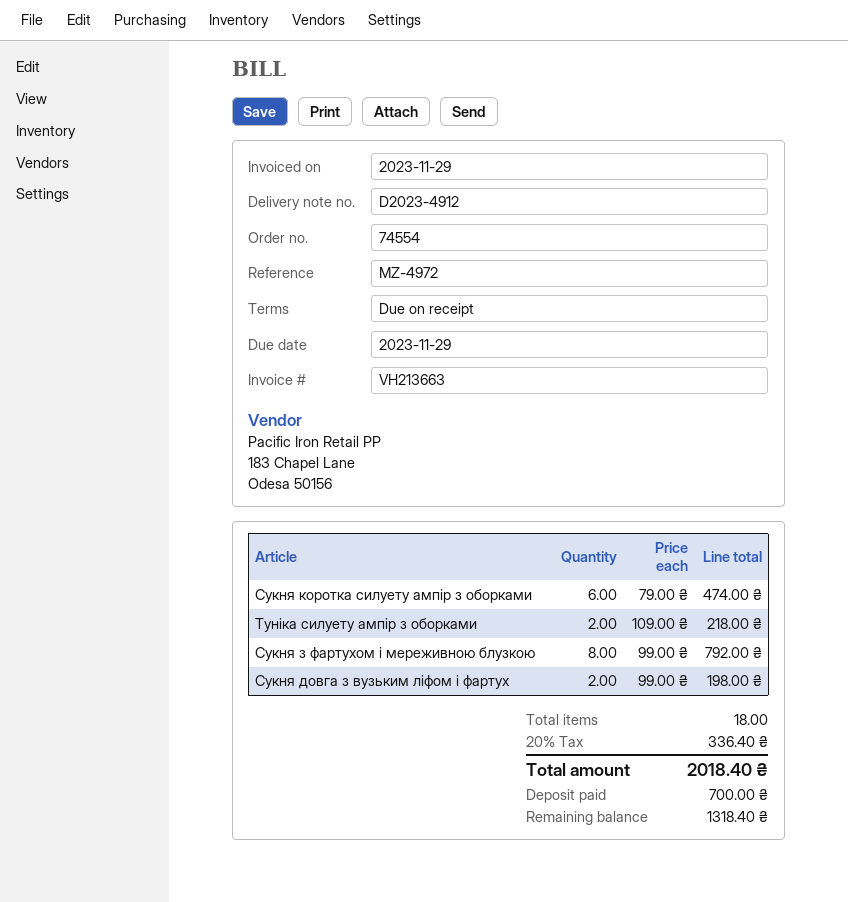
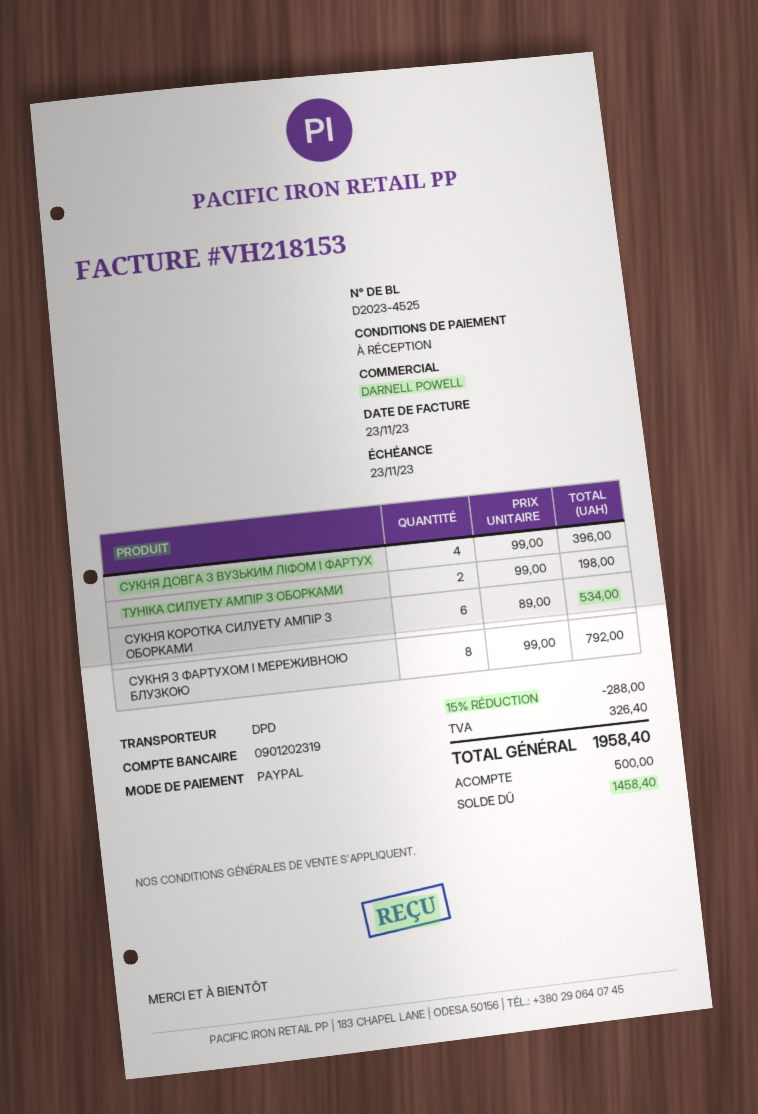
delivery note number: D2023-4912 -> D2023-4525
invoice number: VH213663 -> VH218153
invoice date: 2023-11-29 -> 2023-11-23
due date: 2023-11-29 -> 2023-11-23
Сукня коротка силуету ампір з оборками: 6 x 79.00 = 474.00 -> 6 x 89.00 = 534.00
Туніка силуету ампір з оборками: 2 x 109.00 = 218.00 -> 2 x 99.00 = 198.00
Сукня довга з вузьким ліфом і фартух: 2 x 99.00 = 198.00 -> 4 x 99.00 = 396.00
discount: none -> 15% = 288.00
tax: 336.40 -> 326.40
total: 2018.40 -> 1958.40
deposit: 700.00 -> 500.00
balance: 1318.40 -> 1458.40

